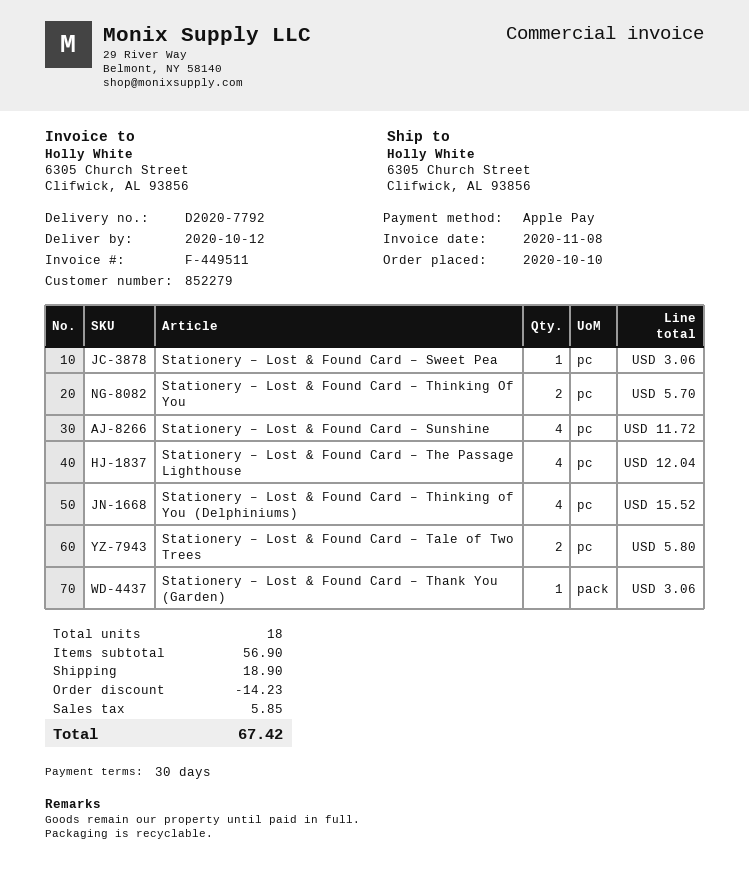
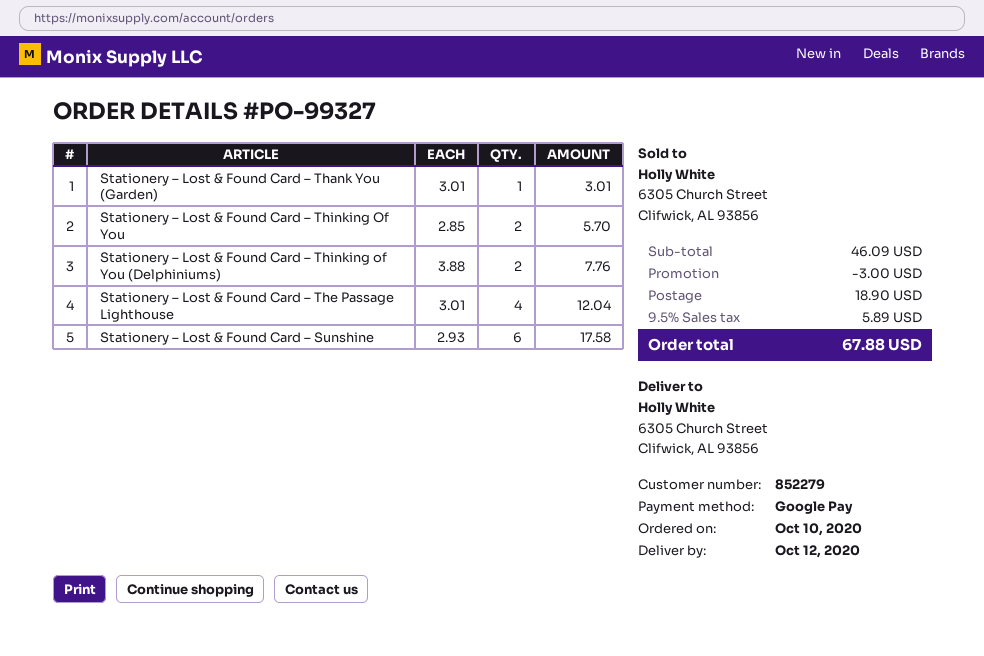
payment method: Apple Pay -> Google Pay
Stationery – Lost & Found Card – Sweet Pea: 1 for 3.06 -> none
Stationery – Lost & Found Card – Sunshine: 4 for 11.72 -> 6 for 17.58
Stationery – Lost & Found Card – Thinking of You (Delphiniums): 4 for 15.52 -> 2 for 7.76
Stationery – Lost & Found Card – Tale of Two Trees: 2 for 5.80 -> none
Stationery – Lost & Found Card – Thank You (Garden): 1 for 3.06 -> 1 for 3.01
subtotal: 56.90 -> 46.09
discount: 14.23 -> 3.00
tax: 5.85 -> 5.89
total: 67.42 -> 67.88

